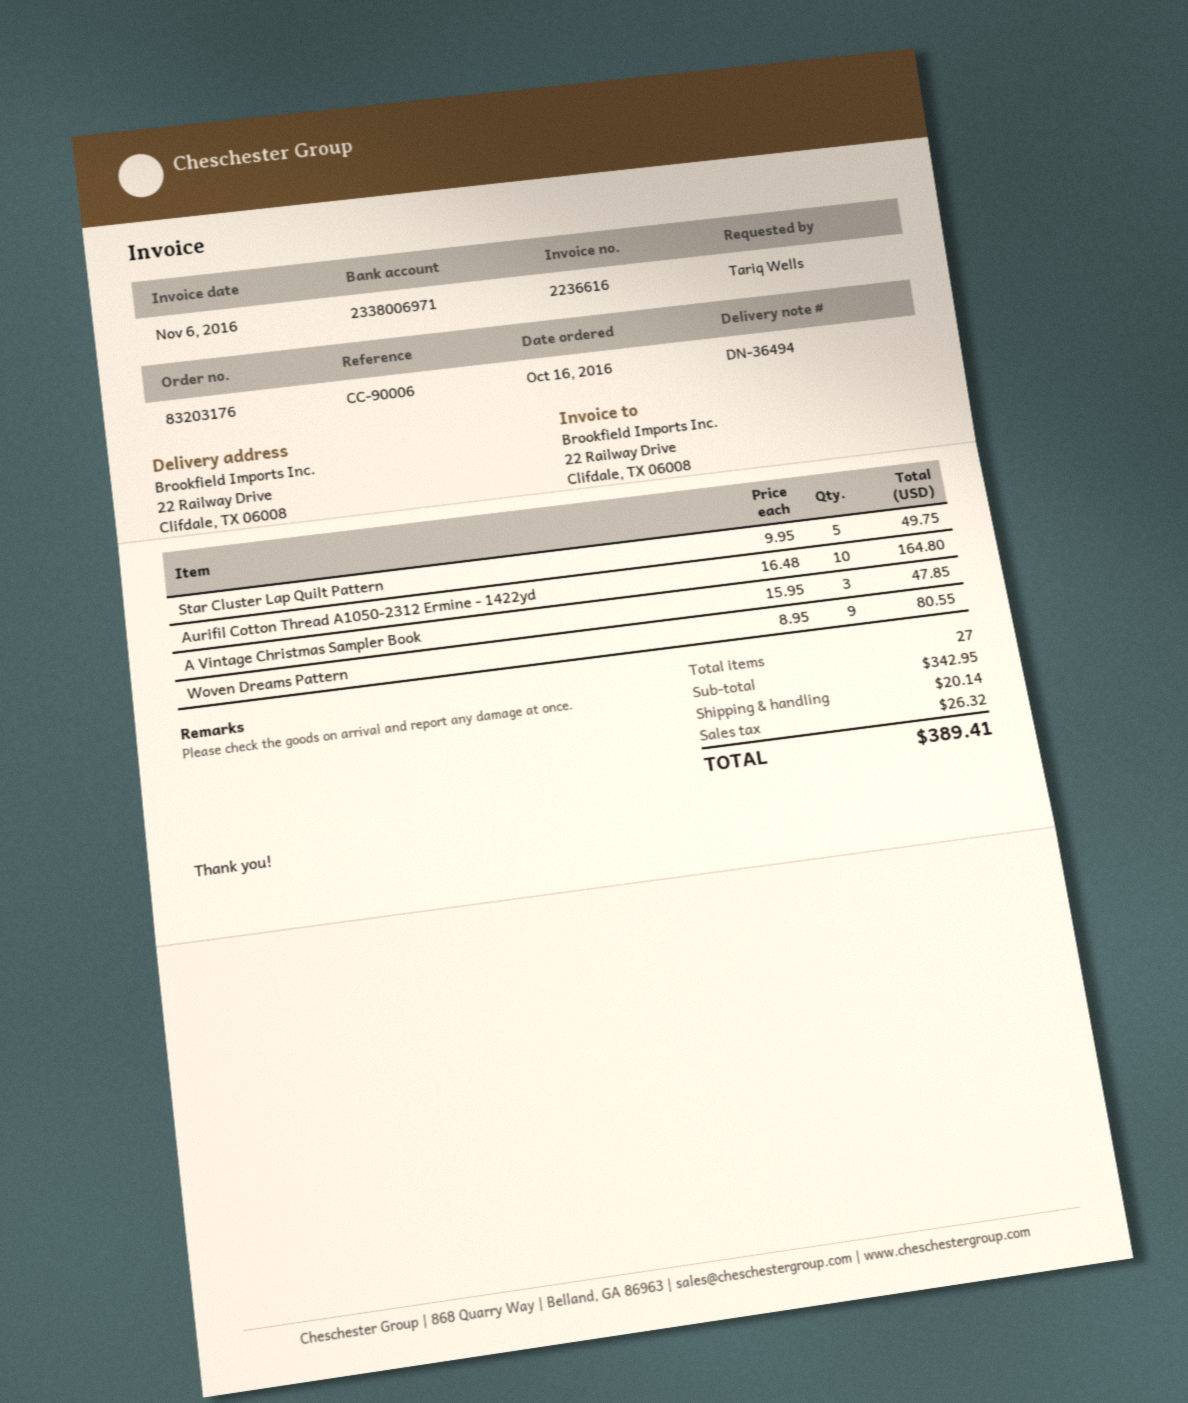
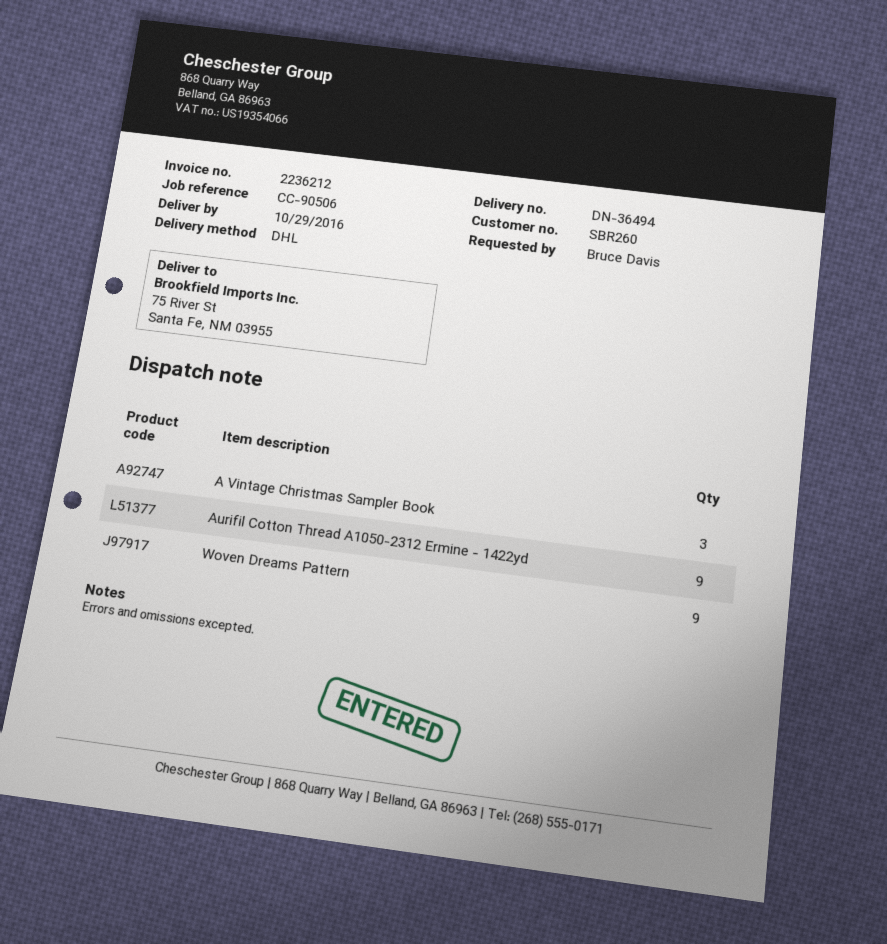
invoice number: 2236616 -> 2236212
reference: CC-90006 -> CC-90506
ordered by: Tariq Wells -> Bruce Davis
ship to: 22 Railway Drive, Clifdale, TX 06008 -> 75 River St, Santa Fe, NM 03955
Star Cluster Lap Quilt Pattern: 5 -> none
Aurifil Cotton Thread A1050-2312 Ermine - 1422yd: 10 -> 9

